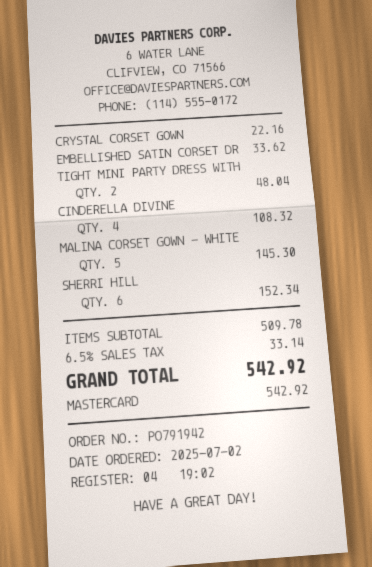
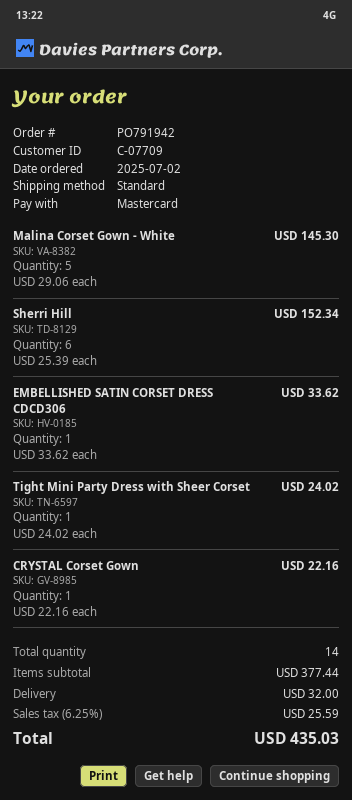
TIGHT MINI PARTY DRESS WITH: 2 for 48.04 -> 1 for 24.02
CINDERELLA DIVINE: 4 for 108.32 -> none
subtotal: 509.78 -> 377.44
shipping: none -> 32.00
tax: 6.5% = 33.14 -> 6.25% = 25.59
total: 542.92 -> 435.03

